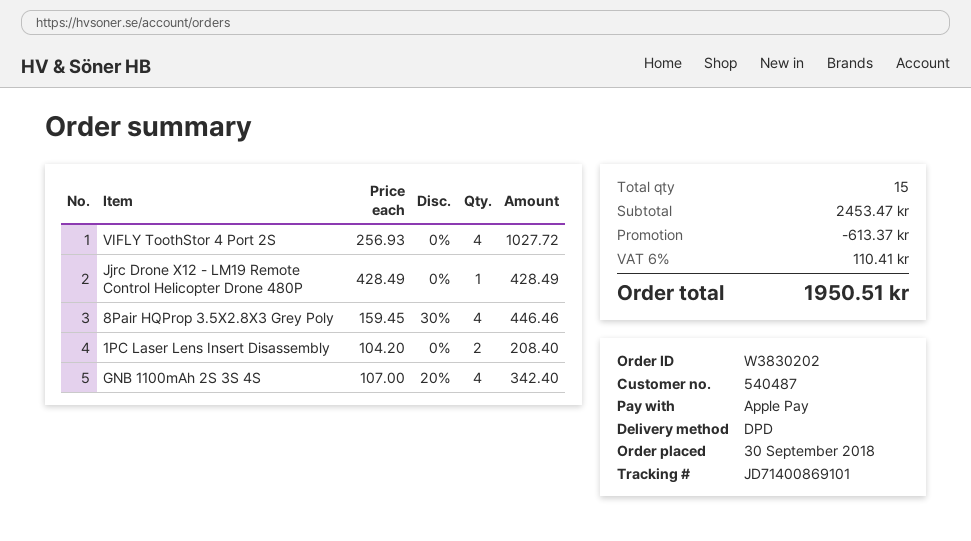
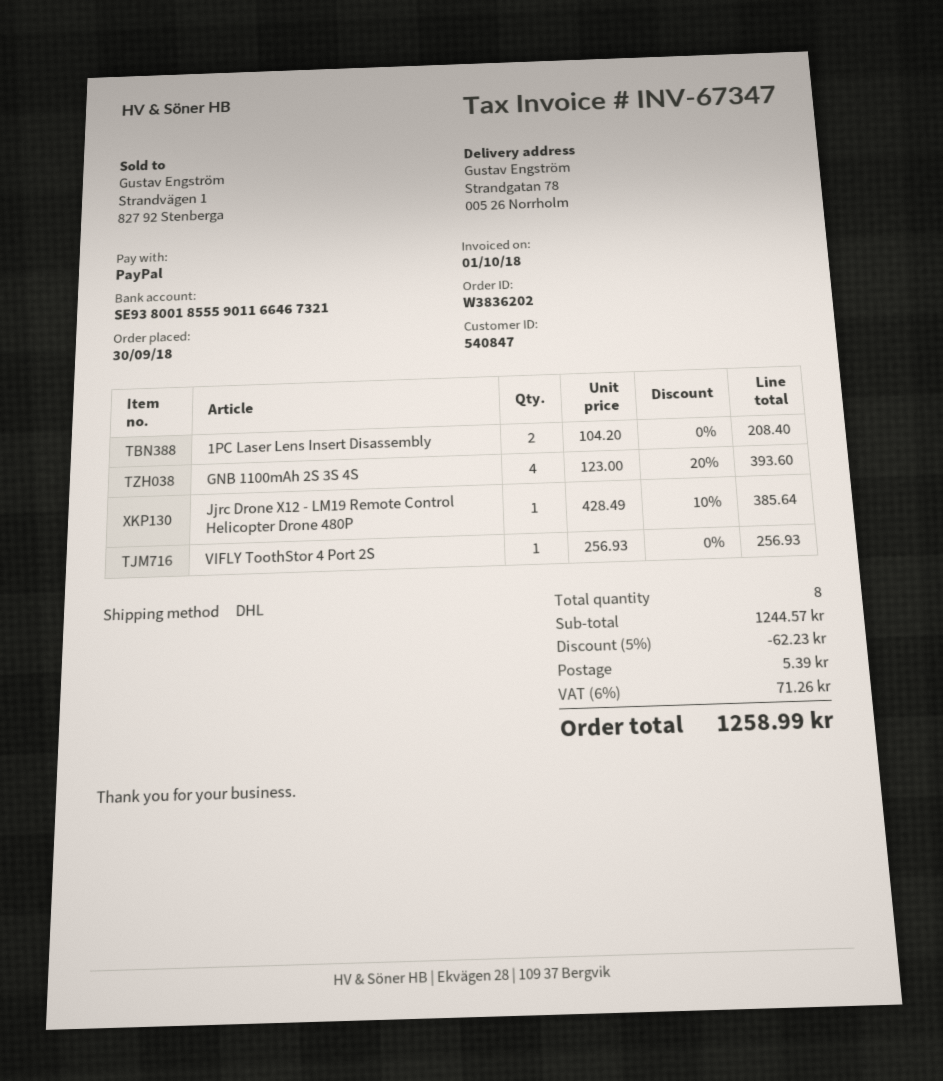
order number: W3830202 -> W3836202
customer number: 540487 -> 540847
payment method: Apple Pay -> PayPal
shipping method: DPD -> DHL
VIFLY ToothStor 4 Port 2S: 4 x 256.93 = 1027.72 -> 1 x 256.93 = 256.93
Jjrc Drone X12 - LM19 Remote Control Helicopter Drone 480P: 1 x 428.49 = 428.49 -> 1 x 428.49 - 10% = 385.64
8Pair HQProp 3.5X2.8X3 Grey Poly: 4 x 159.45 - 30% = 446.46 -> none
GNB 1100mAh 2S 3S 4S: 4 x 107.00 - 20% = 342.40 -> 4 x 123.00 - 20% = 393.60
total quantity: 15 -> 8
subtotal: 2453.47 -> 1244.57
discount: 613.37 -> 62.23
shipping: none -> 5.39
tax: 6% = 110.41 -> 6% = 71.26
total: 1950.51 -> 1258.99

